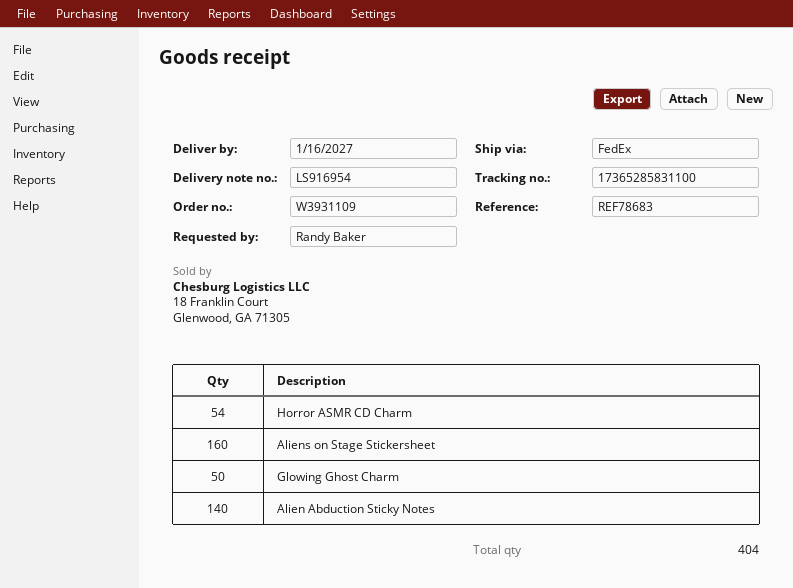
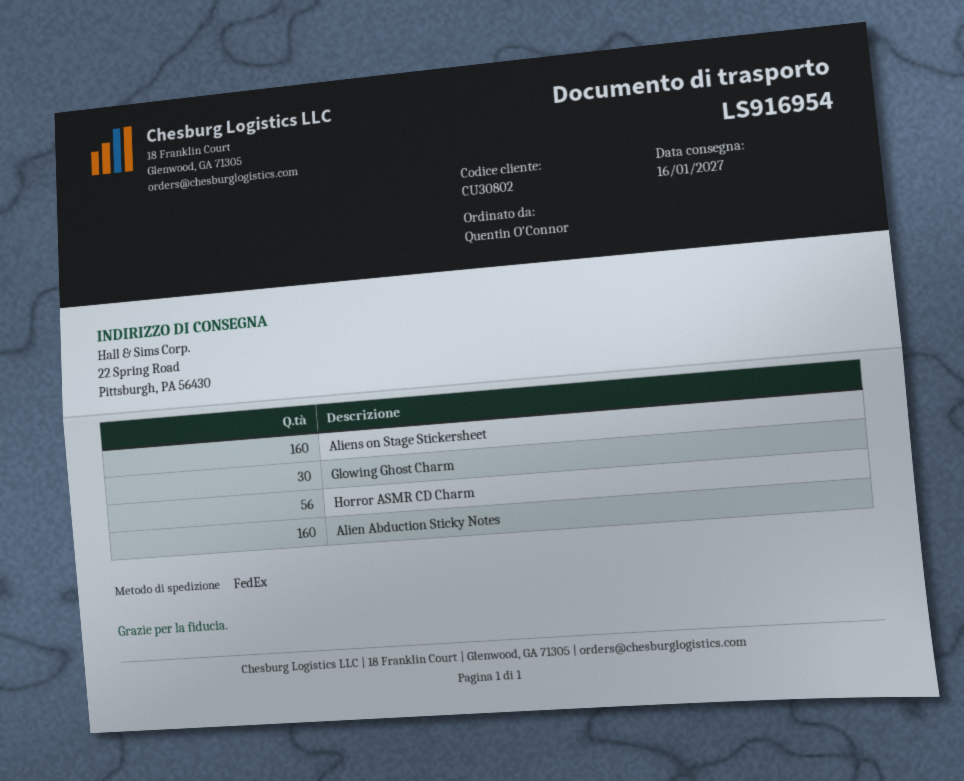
ordered by: Randy Baker -> Quentin O'Connor
Horror ASMR CD Charm: 54 -> 56
Glowing Ghost Charm: 50 -> 30
Alien Abduction Sticky Notes: 140 -> 160

